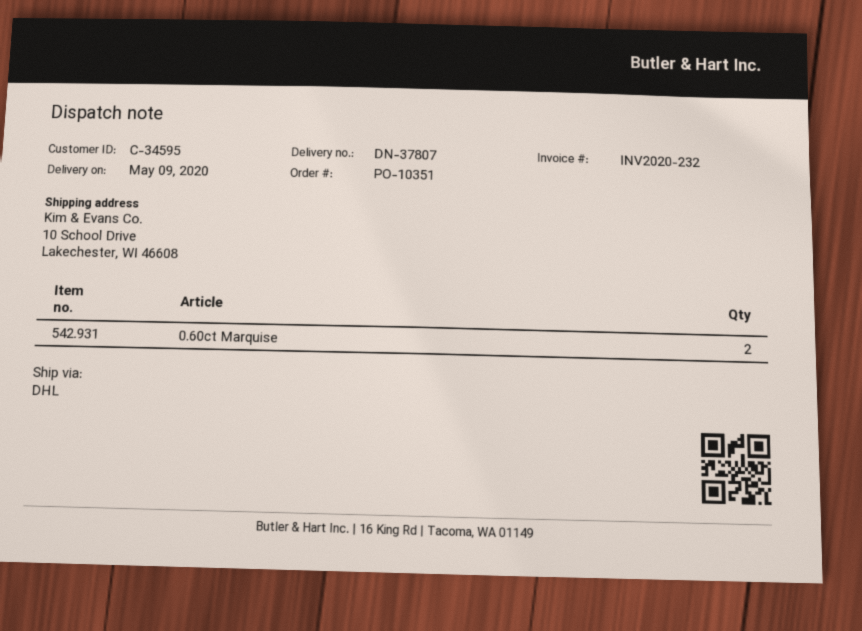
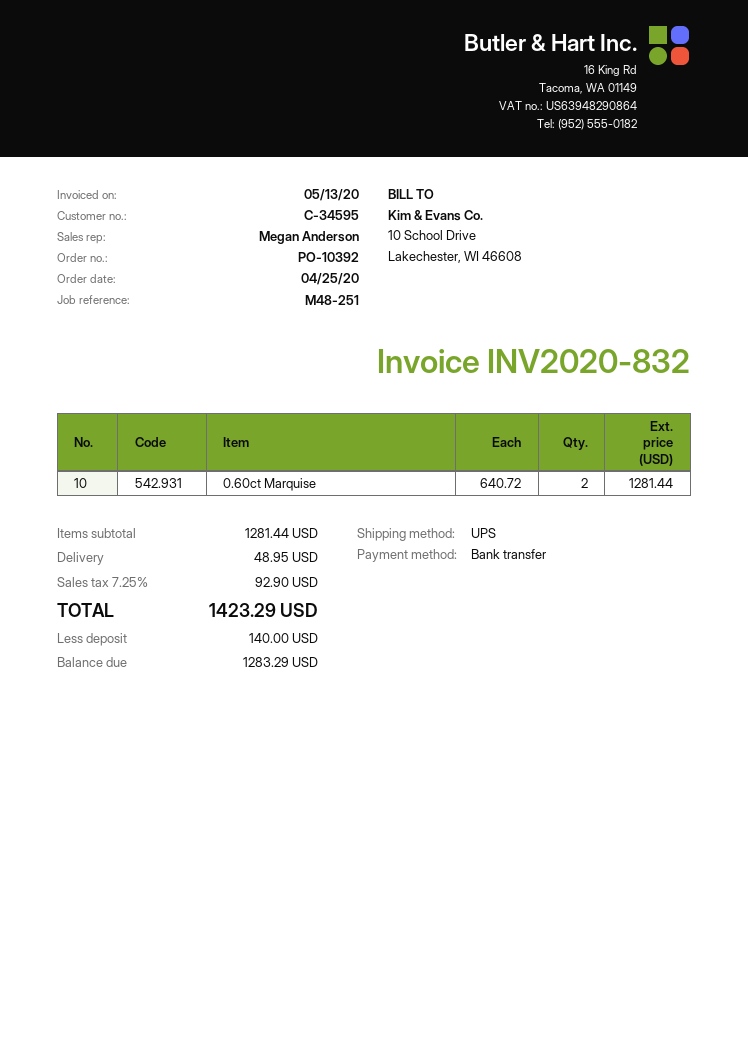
order number: PO-10351 -> PO-10392
invoice number: INV2020-232 -> INV2020-832
shipping method: DHL -> UPS

